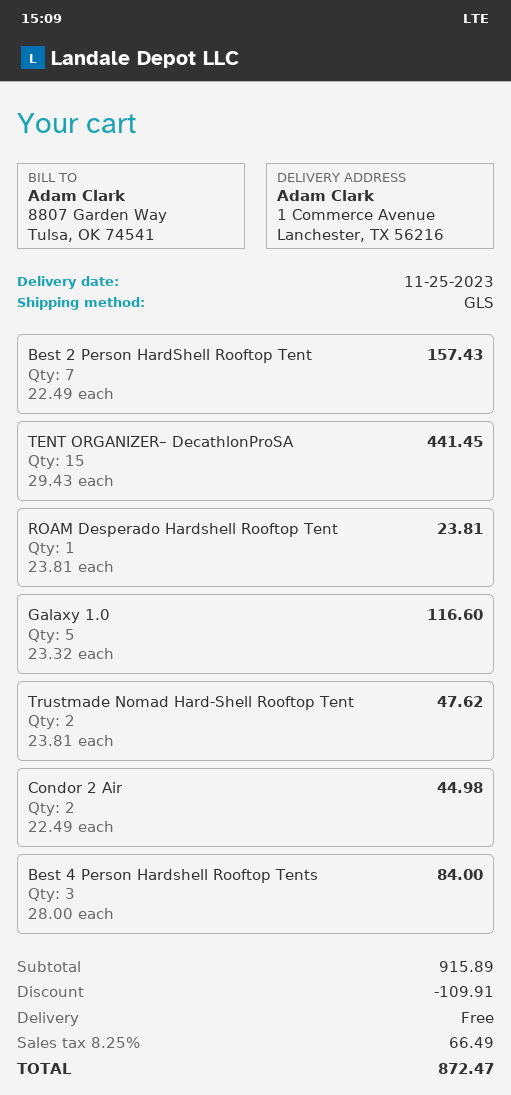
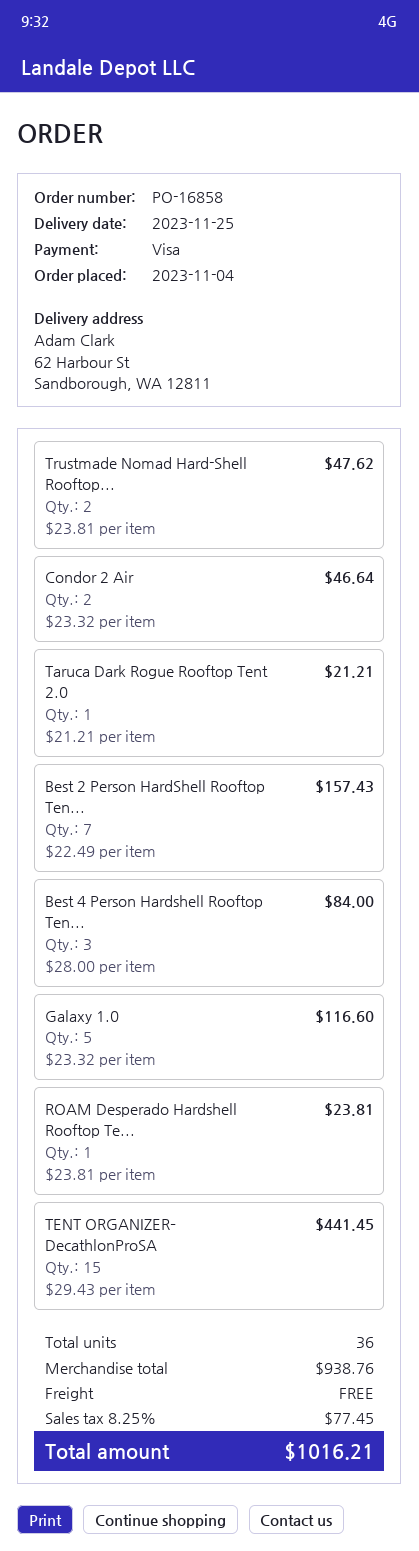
ship to: 1 Commerce Avenue, Lanchester, TX 56216 -> 62 Harbour St, Sandborough, WA 12811
Condor 2 Air: 2 x 22.49 = 44.98 -> 2 x 23.32 = 46.64
Taruca Dark Rogue Rooftop Tent 2.0: none -> 1 x 21.21 = 21.21
subtotal: 915.89 -> 938.76
discount: 109.91 -> none
tax: 8.25% = 66.49 -> 8.25% = 77.45
total: 872.47 -> 1016.21

